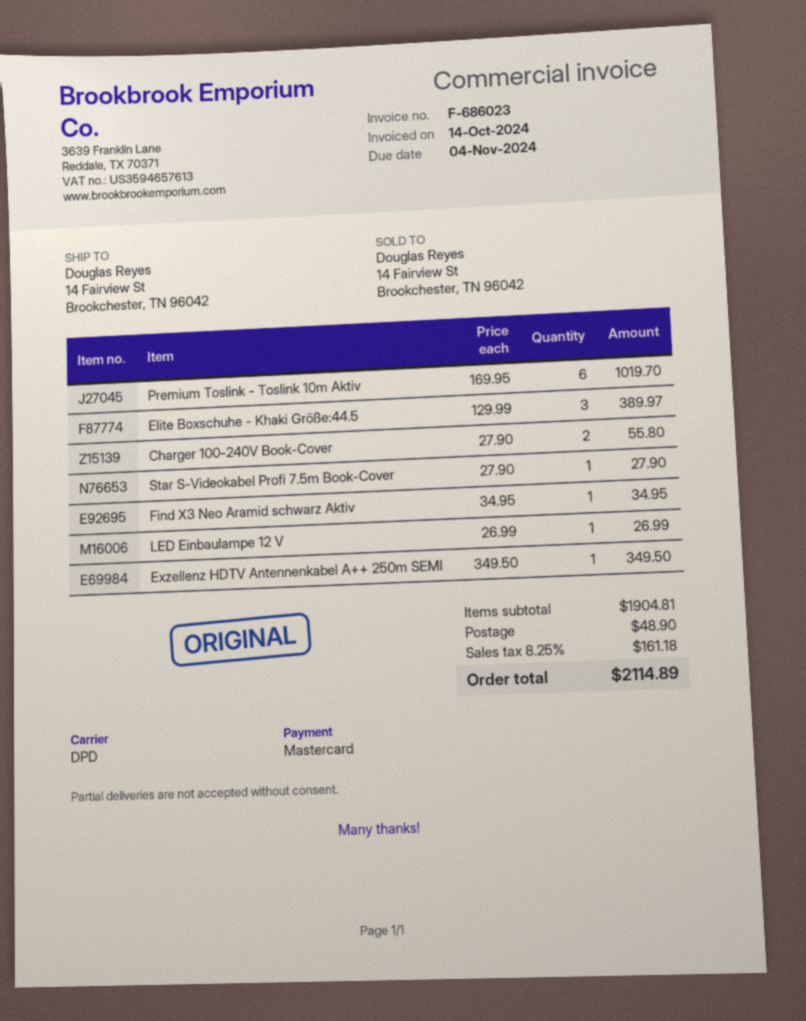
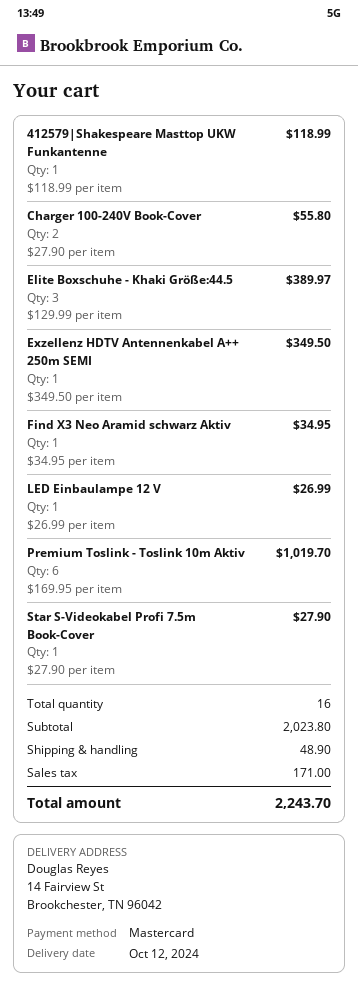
412579|Shakespeare Masttop UKW Funkantenne: none -> 1 x 118.99 = 118.99
subtotal: 1904.81 -> 2023.80
tax: 161.18 -> 171.00
total: 2114.89 -> 2243.70

